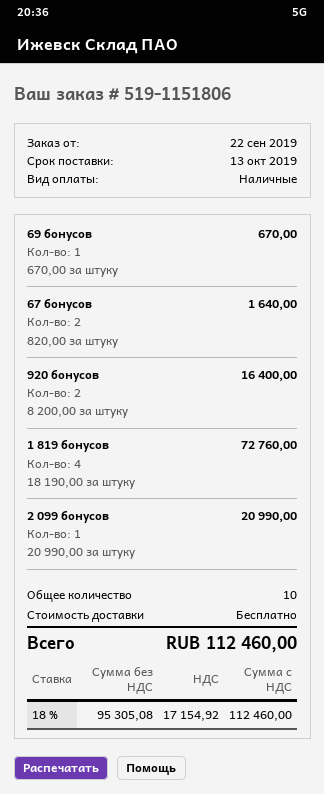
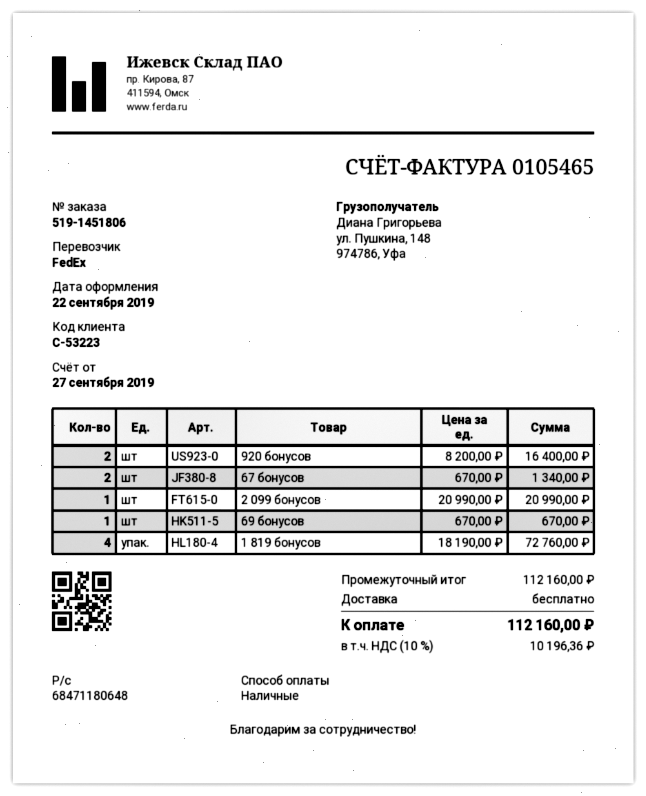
order number: 519-1151806 -> 519-1451806
67 бонусов: 2 x 820.00 = 1640.00 -> 2 x 670.00 = 1340.00
tax: 18% = 17154.92 -> 10% = 10196.36
total: 112460.00 -> 112160.00

